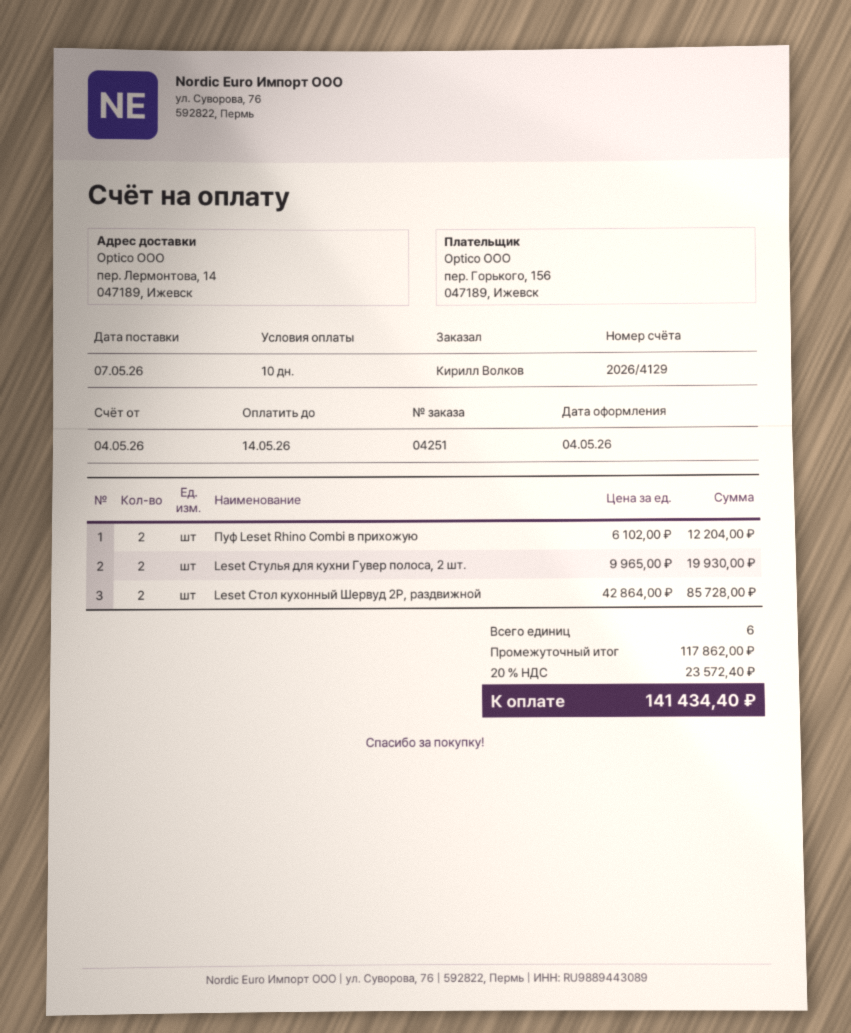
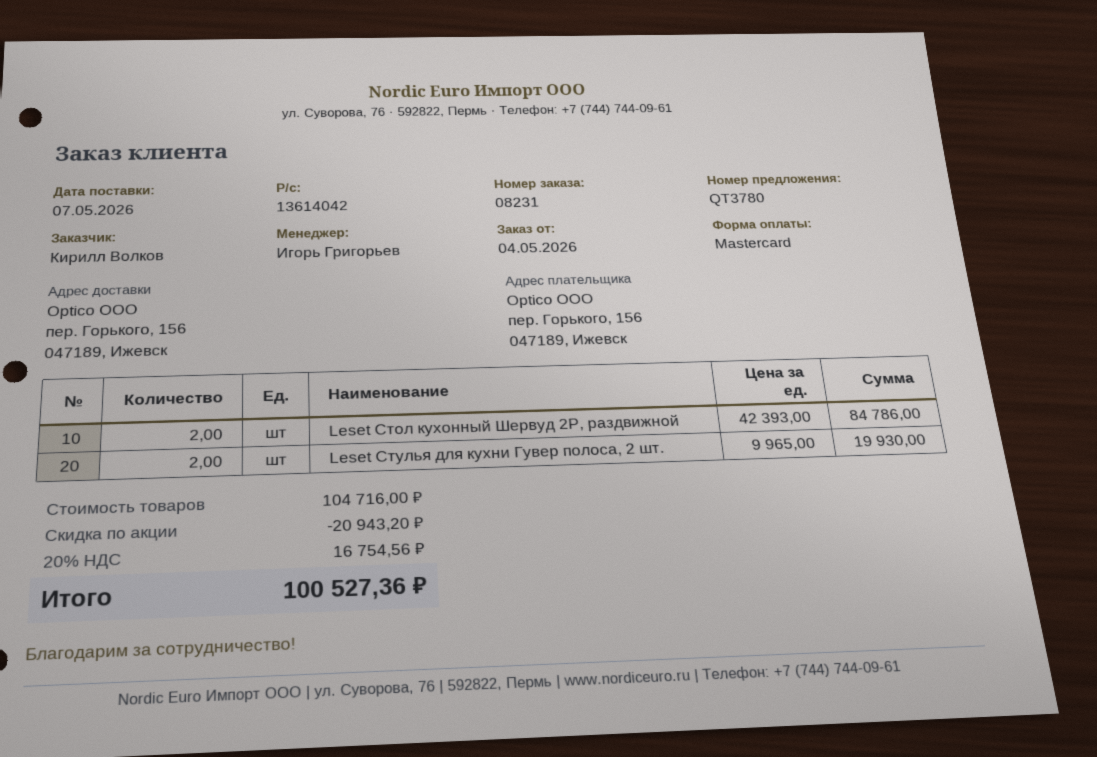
order number: 04251 -> 08231
ship to: пер. Лермонтова, 14, 047189, Ижевск -> пер. Горького, 156, 047189, Ижевск
Пуф Leset Rhino Combi в прихожую: 2 x 6102.00 = 12204.00 -> none
Leset Стол кухонный Шервуд 2Р, раздвижной: 2 x 42864.00 = 85728.00 -> 2 x 42393.00 = 84786.00
subtotal: 117862.00 -> 104716.00
discount: none -> 20943.20
tax: 20% = 23572.40 -> 20% = 16754.56
total: 141434.40 -> 100527.36

